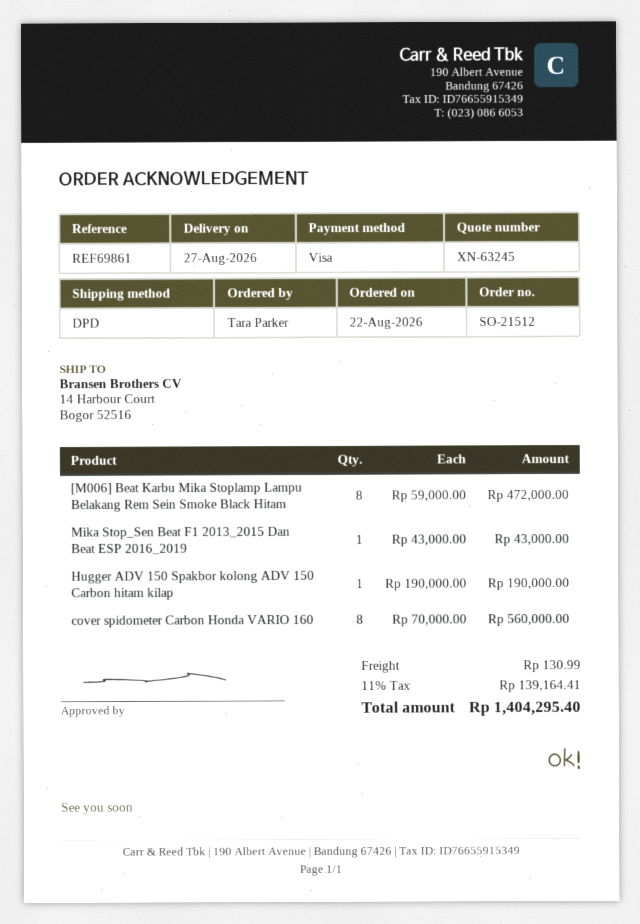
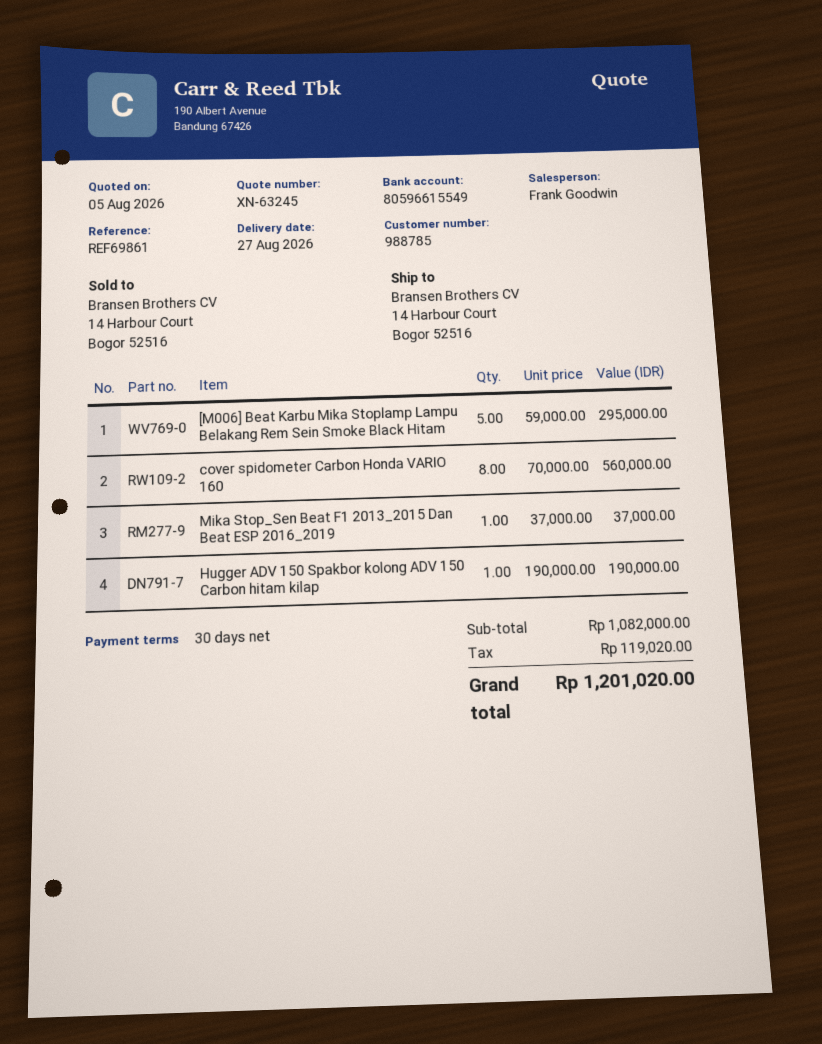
[M006] Beat Karbu Mika Stoplamp Lampu Belakang Rem Sein Smoke Black Hitam: 8 x 59000.00 = 472000.00 -> 5 x 59000.00 = 295000.00
Mika Stop_Sen Beat F1 2013_2015 Dan Beat ESP 2016_2019: 1 x 43000.00 = 43000.00 -> 1 x 37000.00 = 37000.00
shipping: 130.99 -> none
tax: 139164.41 -> 119020.00
total: 1404295.40 -> 1201020.00

